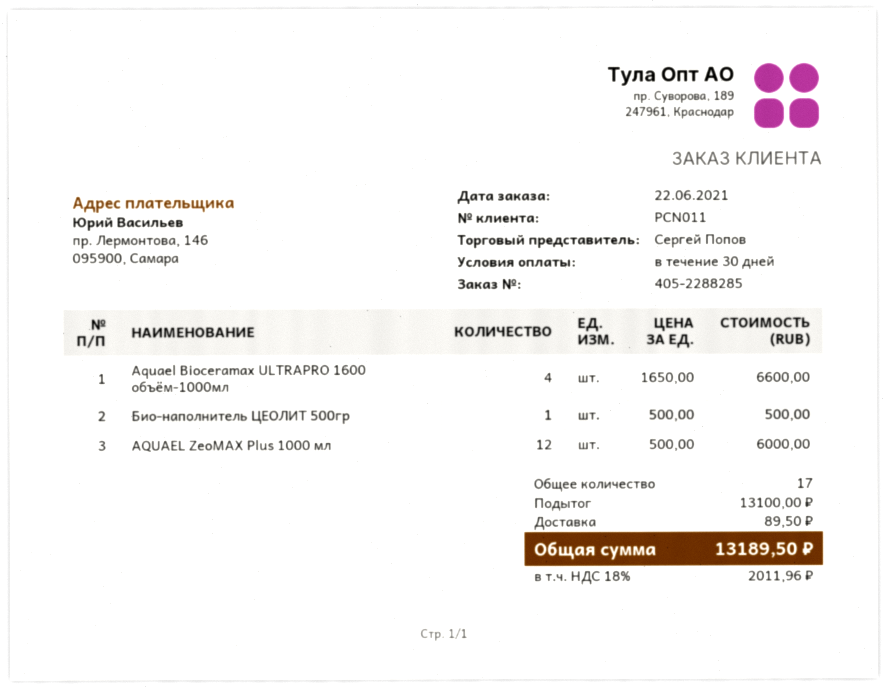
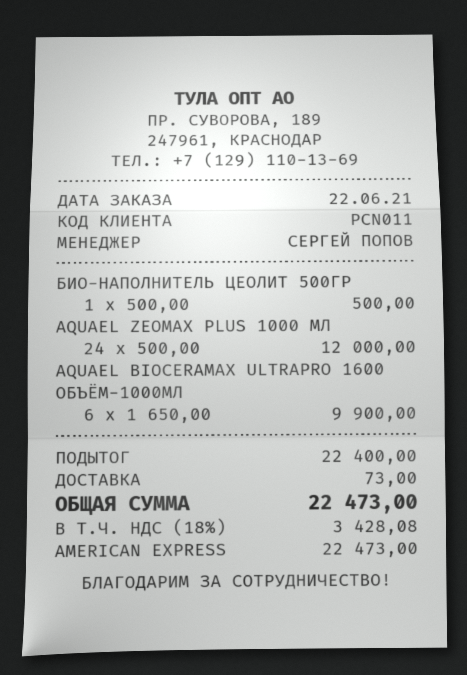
Aquael Bioceramax ULTRAPRO 1600 объём-1000мл: 4 x 1650.00 = 6600.00 -> 6 x 1650.00 = 9900.00
AQUAEL ZeoMAX Plus 1000 мл: 12 x 500.00 = 6000.00 -> 24 x 500.00 = 12000.00
subtotal: 13100.00 -> 22400.00
shipping: 89.50 -> 73.00
tax: 18% = 2011.96 -> 18% = 3428.08
total: 13189.50 -> 22473.00

